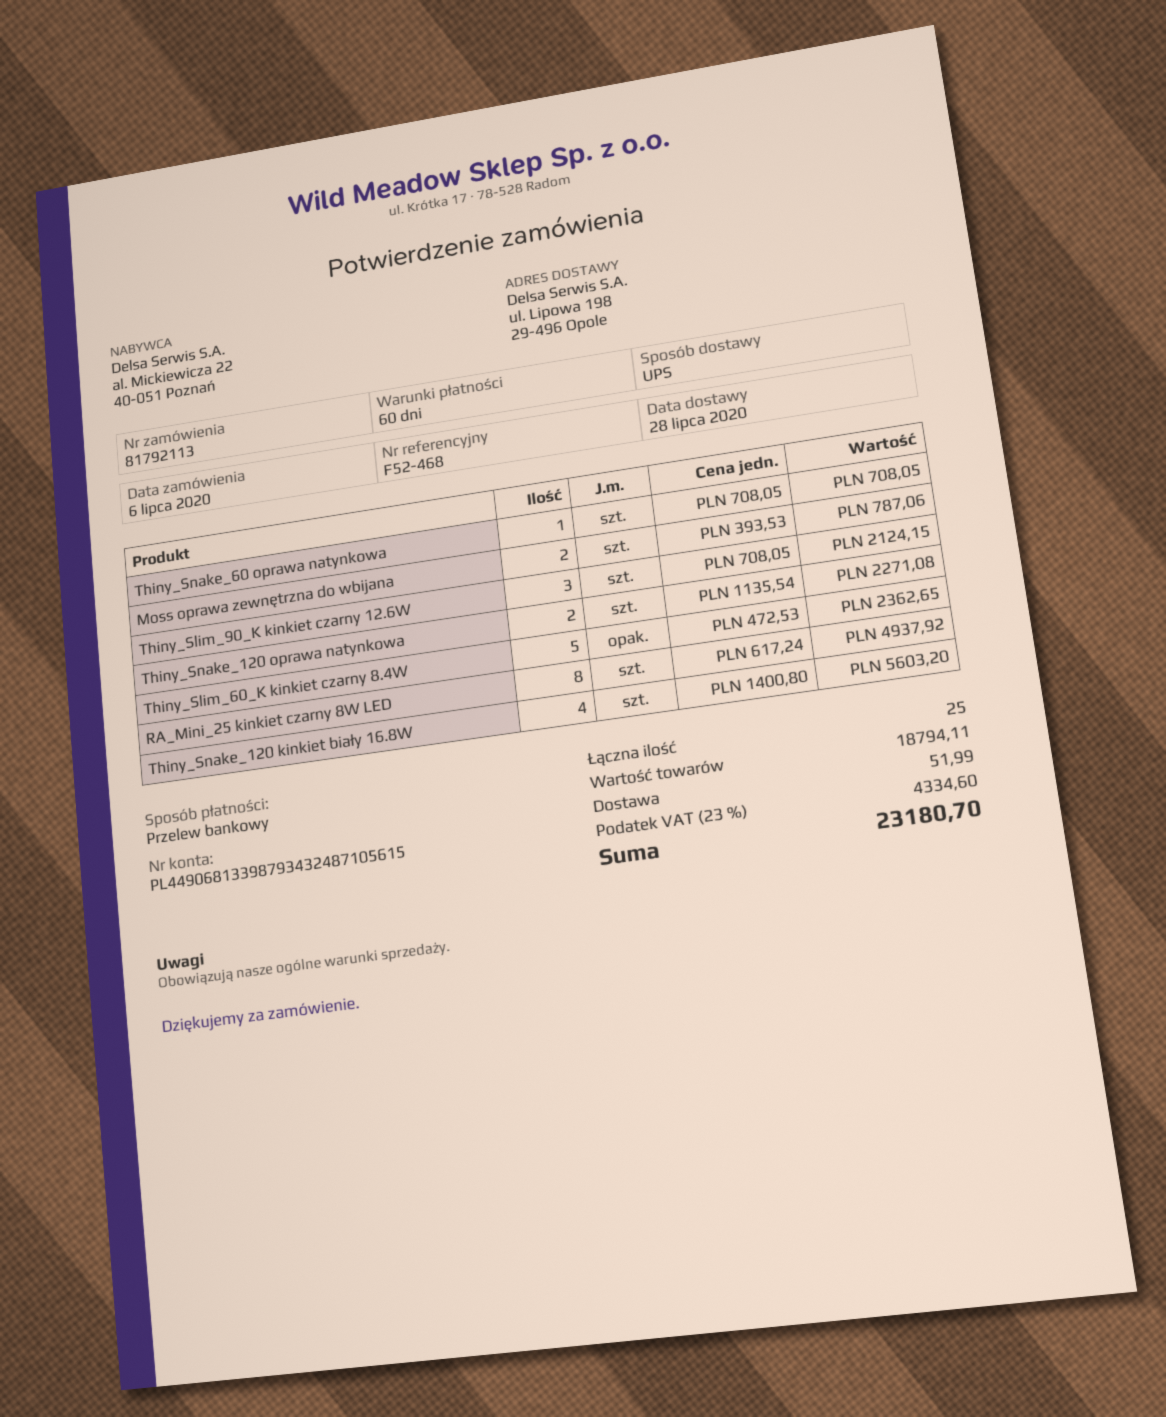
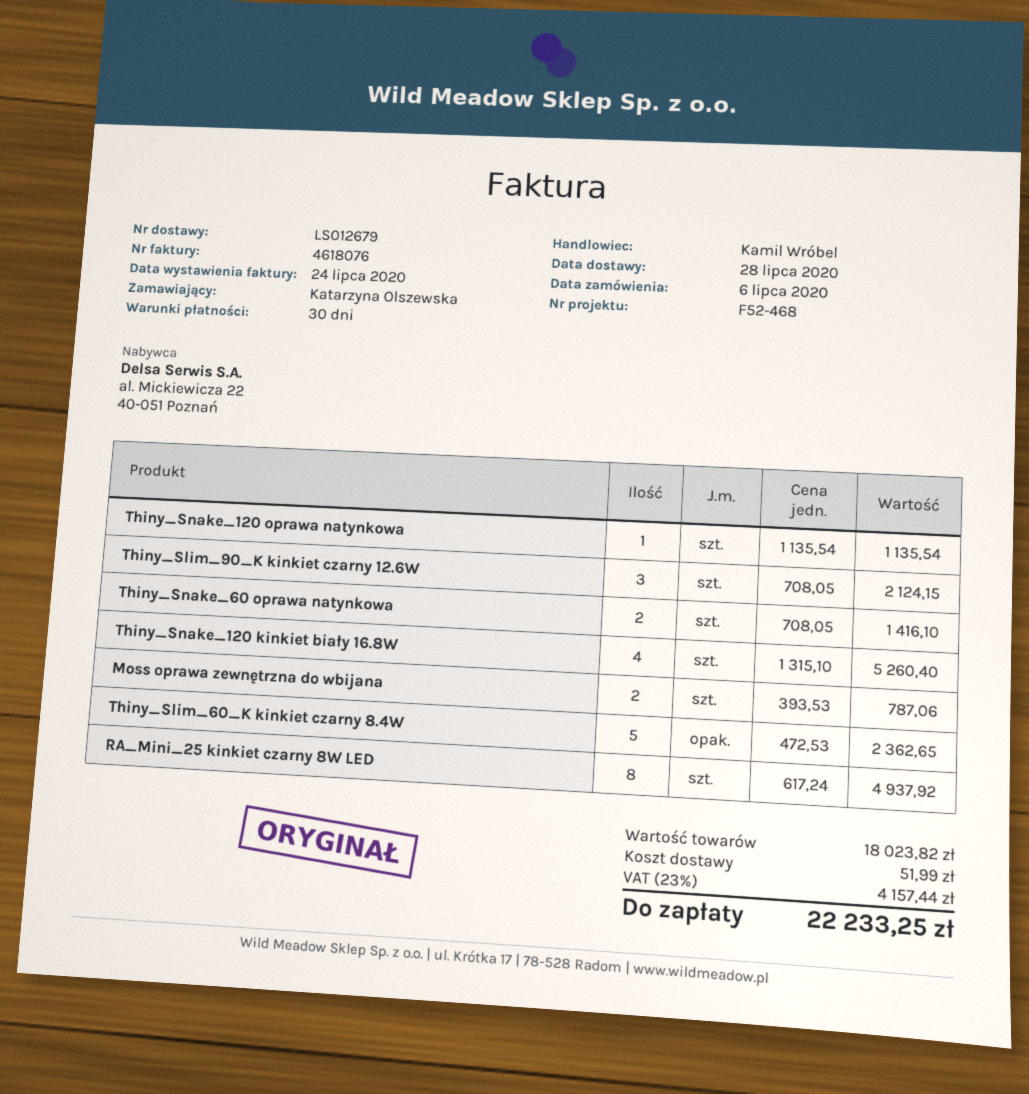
payment terms: 60 days -> 30 days
Thiny_Snake_60 oprawa natynkowa: 1 x 708.05 = 708.05 -> 2 x 708.05 = 1416.10
Thiny_Snake_120 oprawa natynkowa: 2 x 1135.54 = 2271.08 -> 1 x 1135.54 = 1135.54
Thiny_Snake_120 kinkiet biały 16.8W: 4 x 1400.80 = 5603.20 -> 4 x 1315.10 = 5260.40
subtotal: 18794.11 -> 18023.82
tax: 23% = 4334.60 -> 23% = 4157.44
total: 23180.70 -> 22233.25

